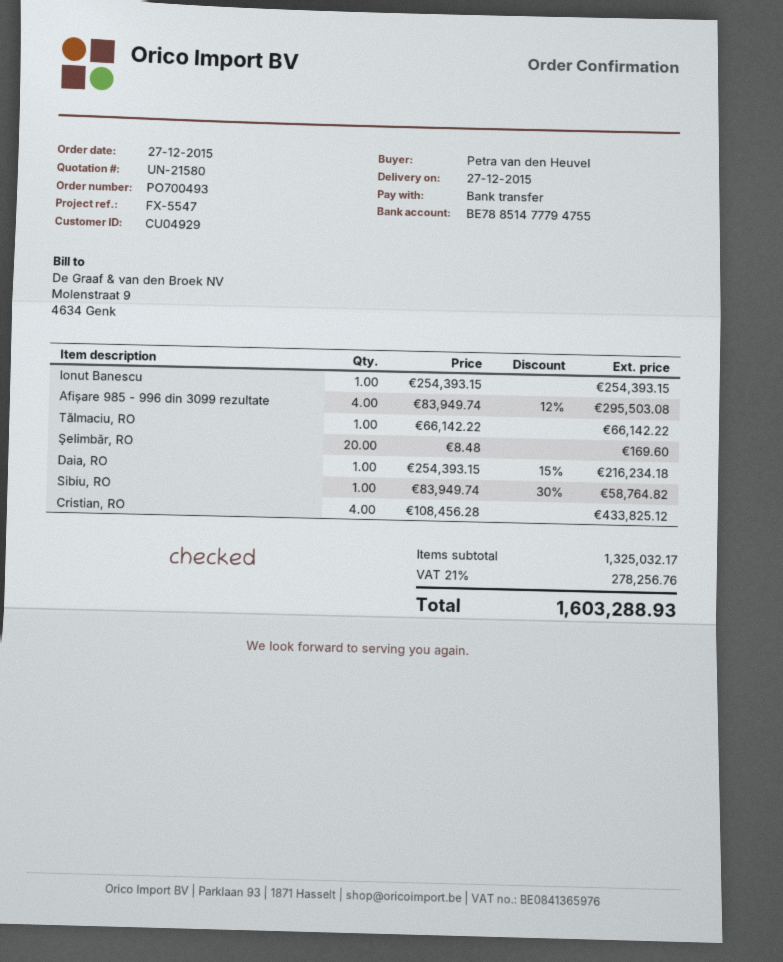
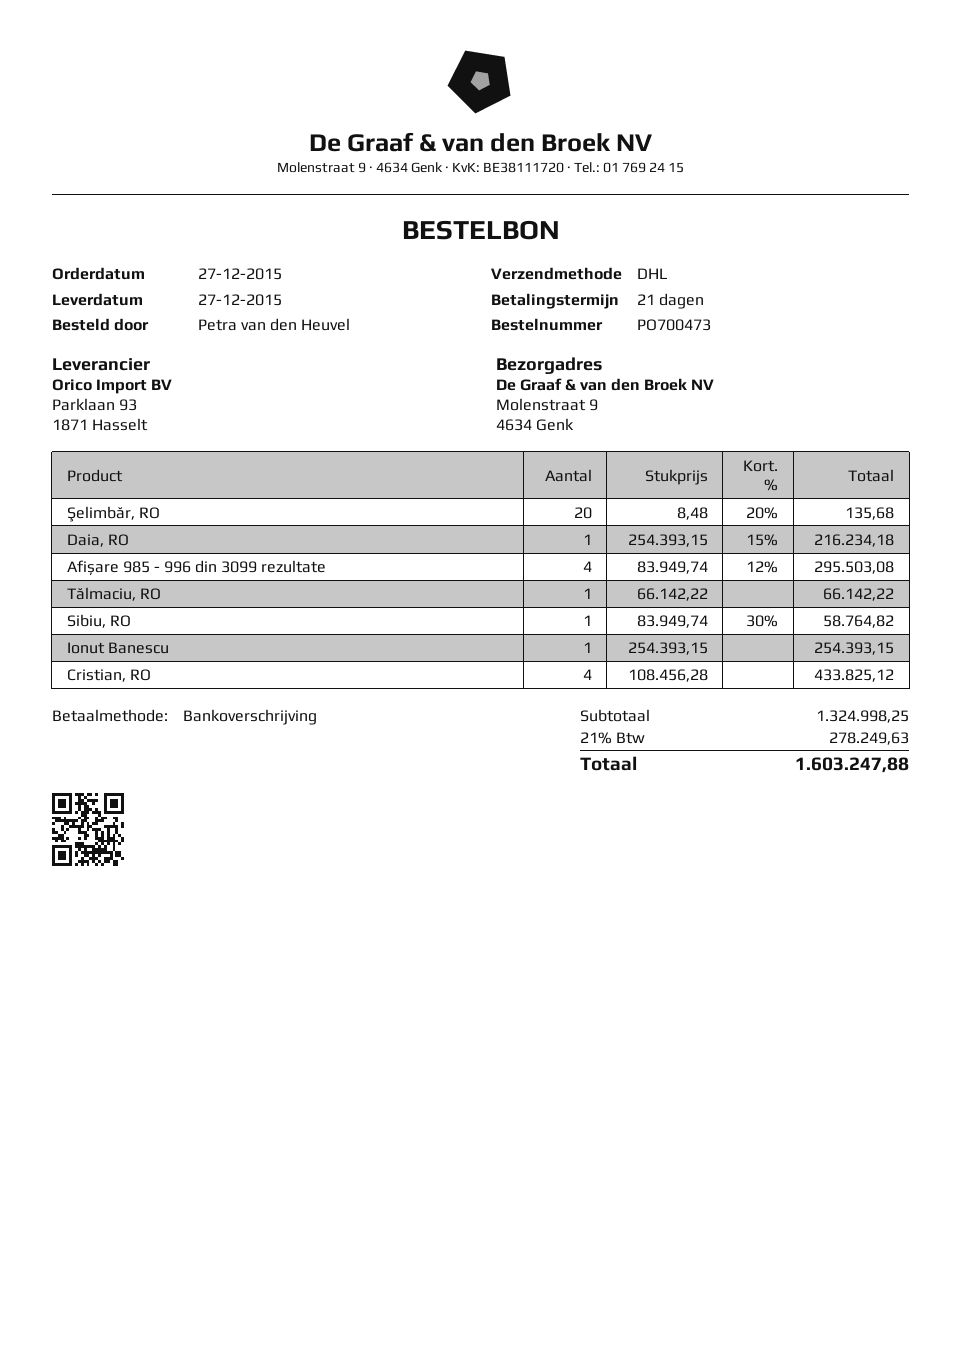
order number: PO700493 -> PO700473
Şelimbăr, RO: 20 x 8.48 = 169.60 -> 20 x 8.48 - 20% = 135.68
subtotal: 1325032.17 -> 1324998.25
tax: 21% = 278256.76 -> 21% = 278249.63
total: 1603288.93 -> 1603247.88

